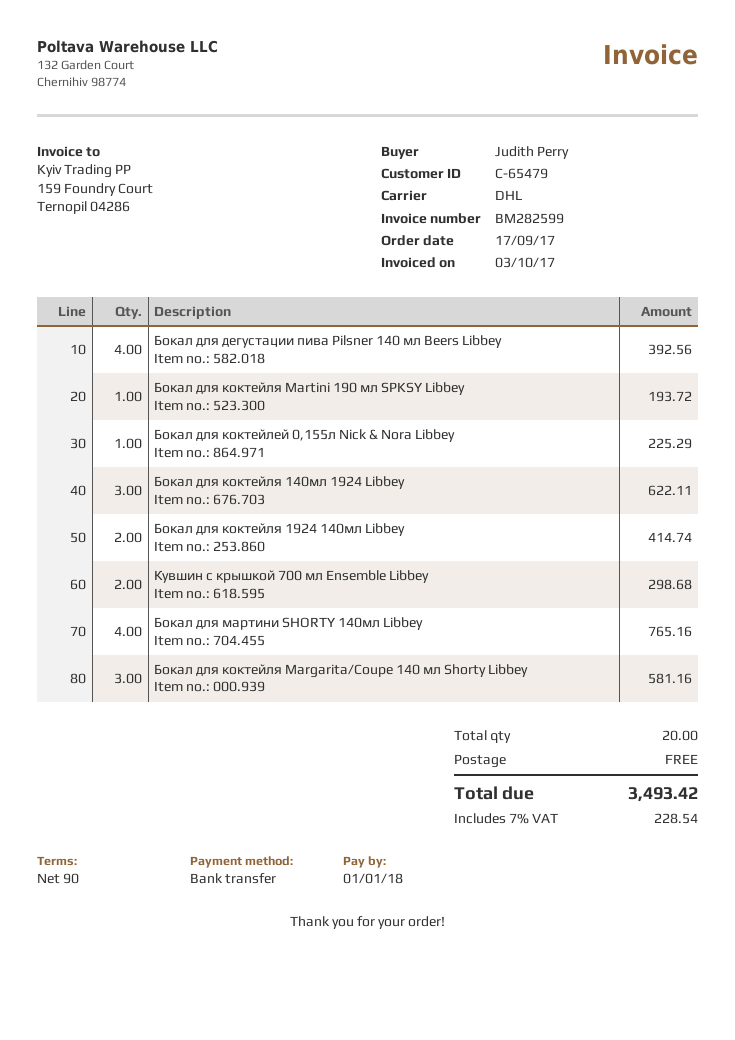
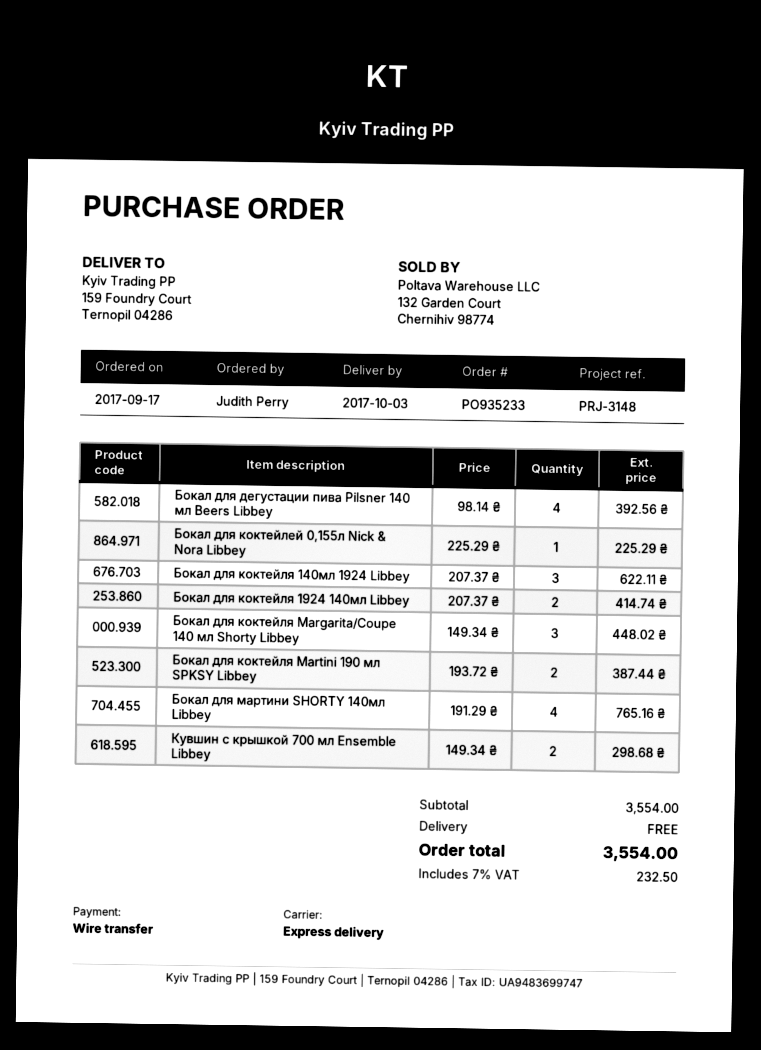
shipping method: DHL -> express
Бокал для коктейля Martini 190 мл SPKSY Libbey: 1 for 193.72 -> 2 for 387.44
Бокал для коктейля Margarita/Coupe 140 мл Shorty Libbey: 3 for 581.16 -> 3 for 448.02
tax: 7% = 228.54 -> 7% = 232.50
total: 3493.42 -> 3554.00

